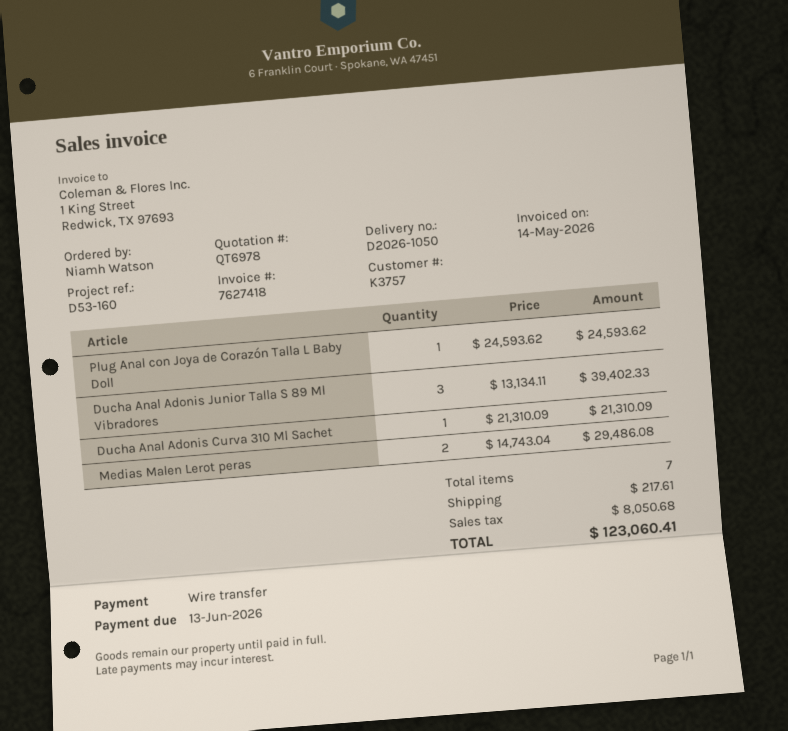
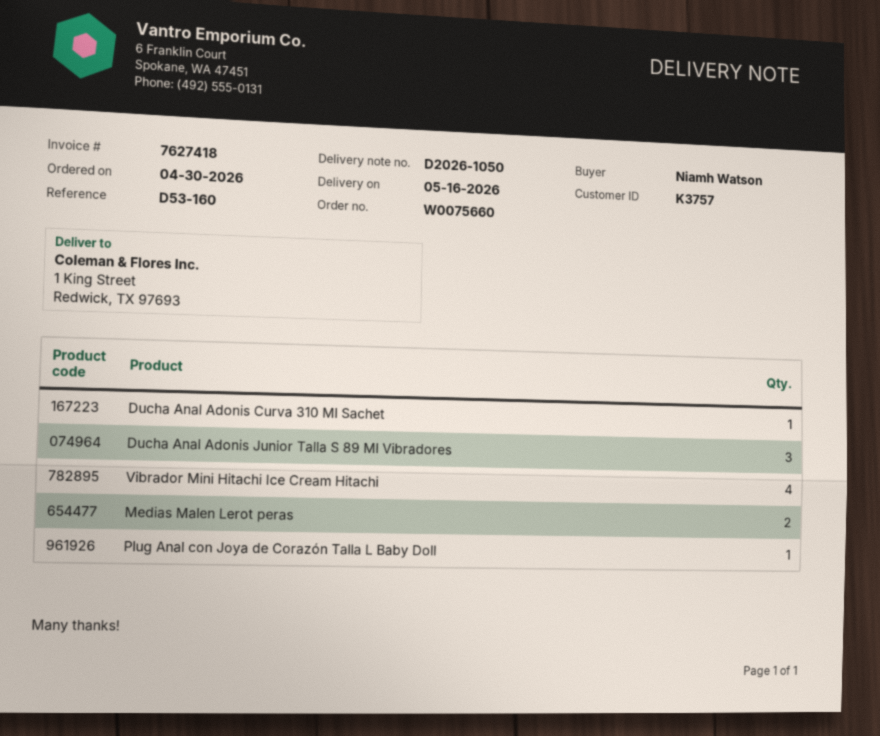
Vibrador Mini Hitachi Ice Cream Hitachi: none -> 4

